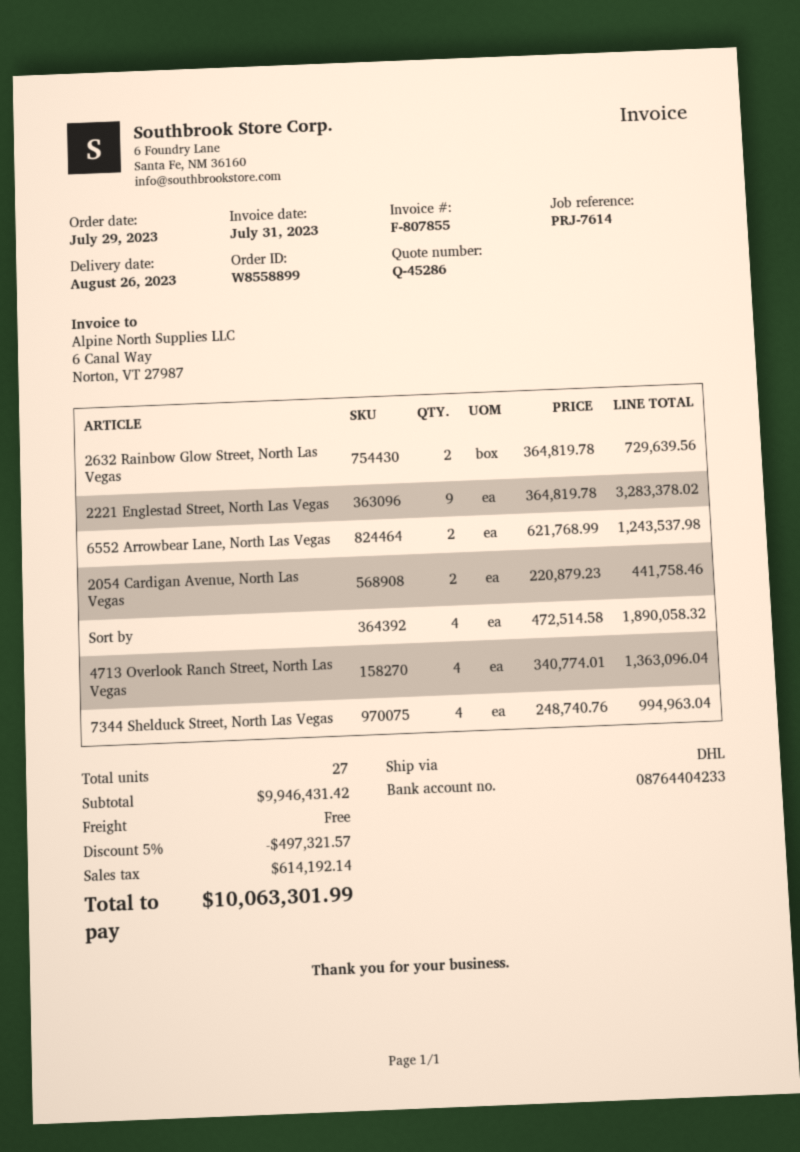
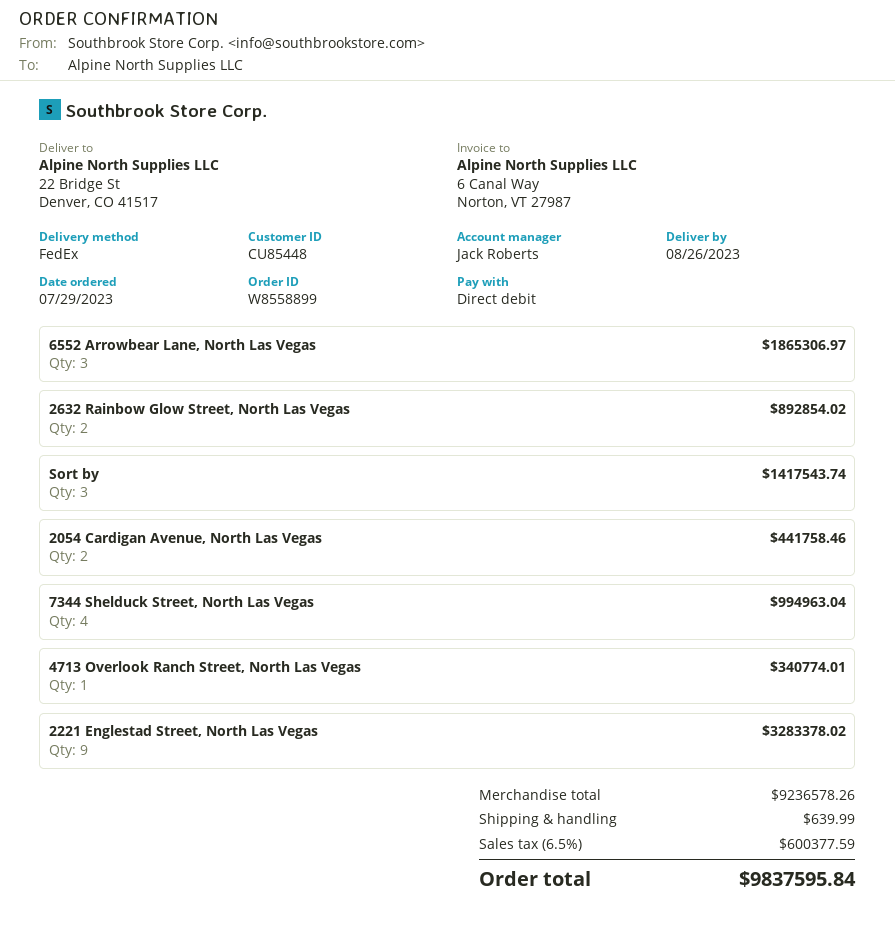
shipping method: DHL -> FedEx
2632 Rainbow Glow Street, North Las Vegas: 2 for 729639.56 -> 2 for 892854.02
6552 Arrowbear Lane, North Las Vegas: 2 for 1243537.98 -> 3 for 1865306.97
Sort by: 4 for 1890058.32 -> 3 for 1417543.74
4713 Overlook Ranch Street, North Las Vegas: 4 for 1363096.04 -> 1 for 340774.01
subtotal: 9946431.42 -> 9236578.26
discount: 5% = 497321.57 -> none
shipping: 0.00 -> 639.99
tax: 614192.14 -> 600377.59
total: 10063301.99 -> 9837595.84

